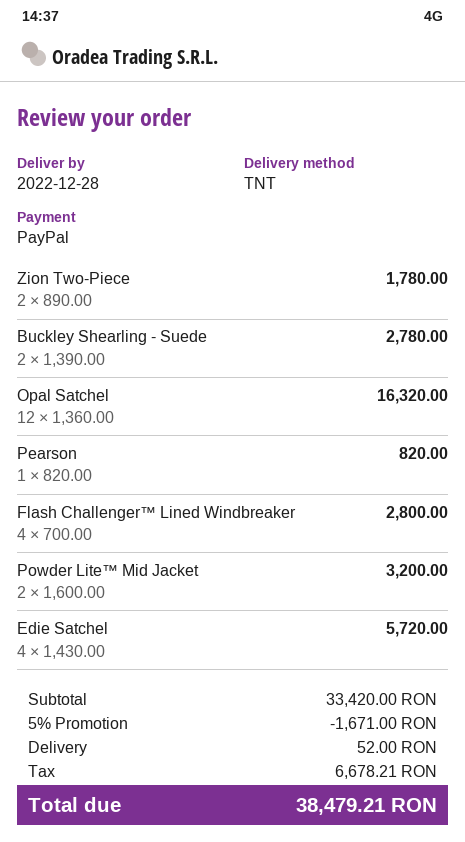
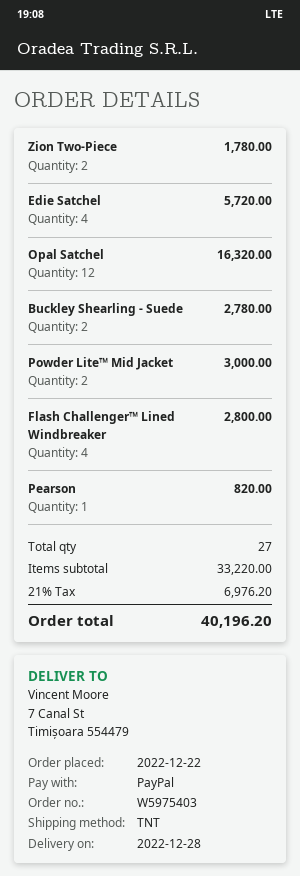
Powder Lite™ Mid Jacket: 2 for 3200.00 -> 2 for 3000.00
subtotal: 33420.00 -> 33220.00
discount: 5% = 1671.00 -> none
shipping: 52.00 -> none
tax: 6678.21 -> 6976.20
total: 38479.21 -> 40196.20

